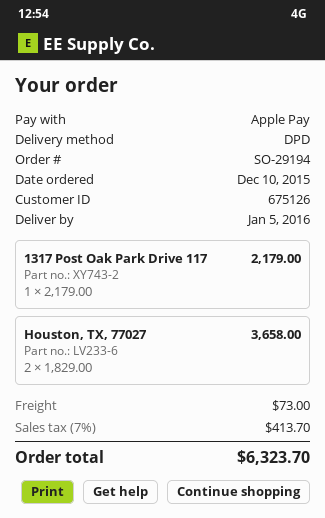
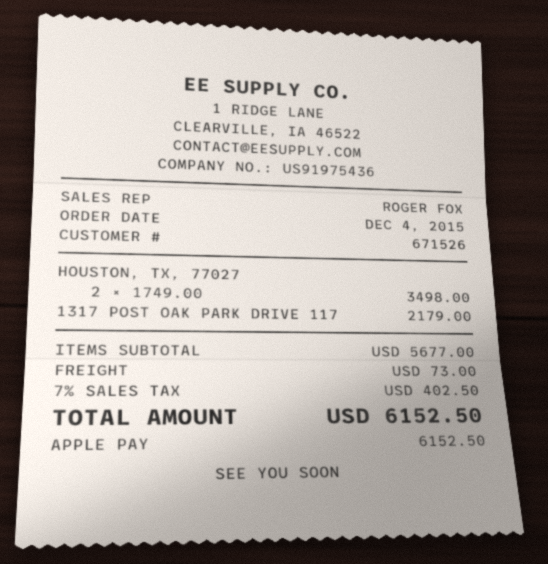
order date: 2015-12-10 -> 2015-12-04
customer number: 675126 -> 671526
Houston, TX, 77027: 2 x 1829.00 = 3658.00 -> 2 x 1749.00 = 3498.00
tax: 7% = 413.70 -> 7% = 402.50
total: 6323.70 -> 6152.50

